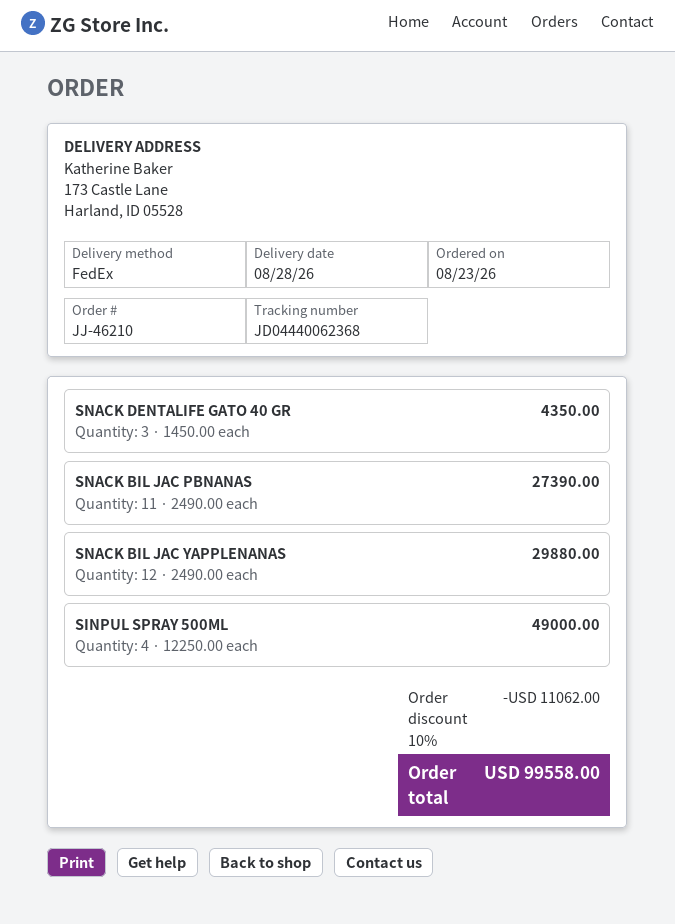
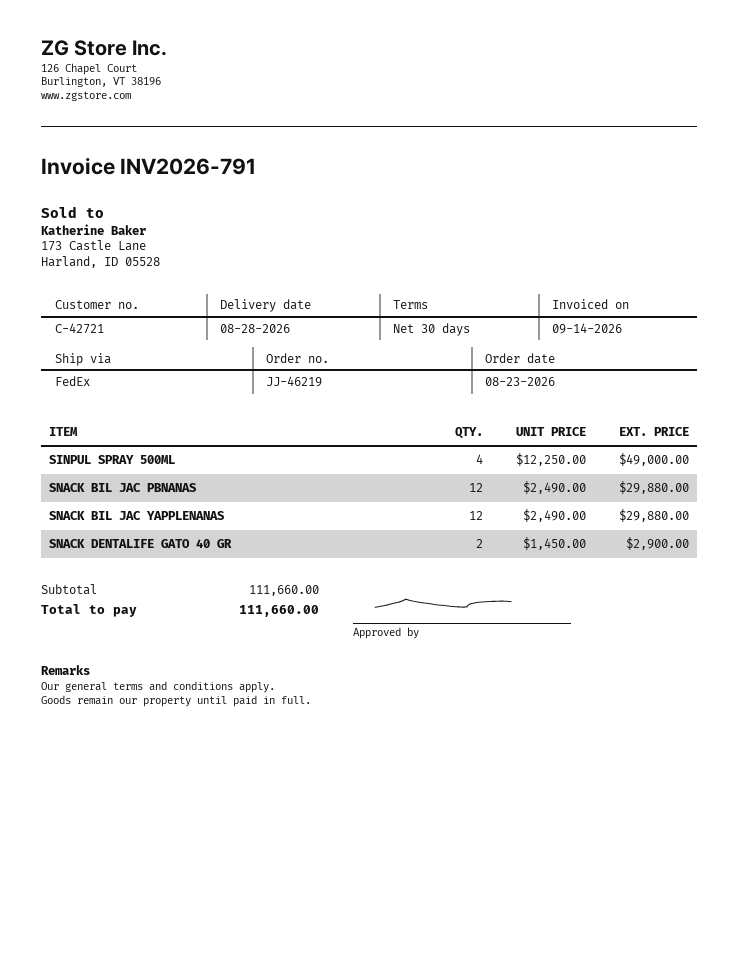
order number: JJ-46210 -> JJ-46219
SNACK DENTALIFE GATO 40 GR: 3 x 1450.00 = 4350.00 -> 2 x 1450.00 = 2900.00
SNACK BIL JAC PBNANAS: 11 x 2490.00 = 27390.00 -> 12 x 2490.00 = 29880.00
discount: 10% = 11062.00 -> none
total: 99558.00 -> 111660.00

